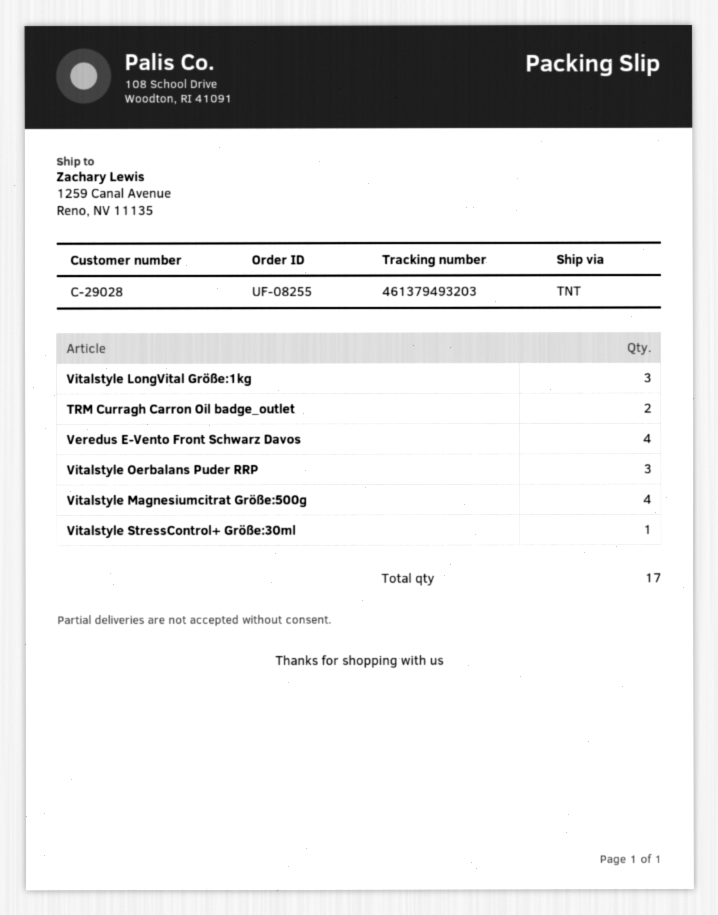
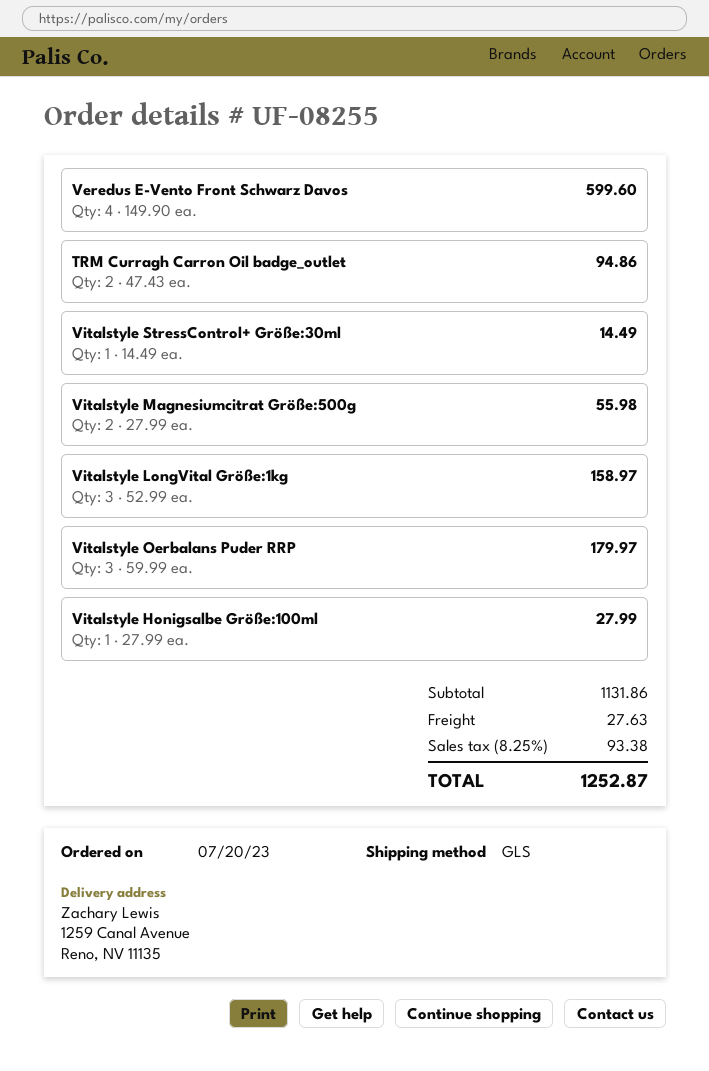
shipping method: TNT -> GLS
Vitalstyle Magnesiumcitrat Größe:500g: 4 -> 2
Vitalstyle Honigsalbe Größe:100ml: none -> 1

